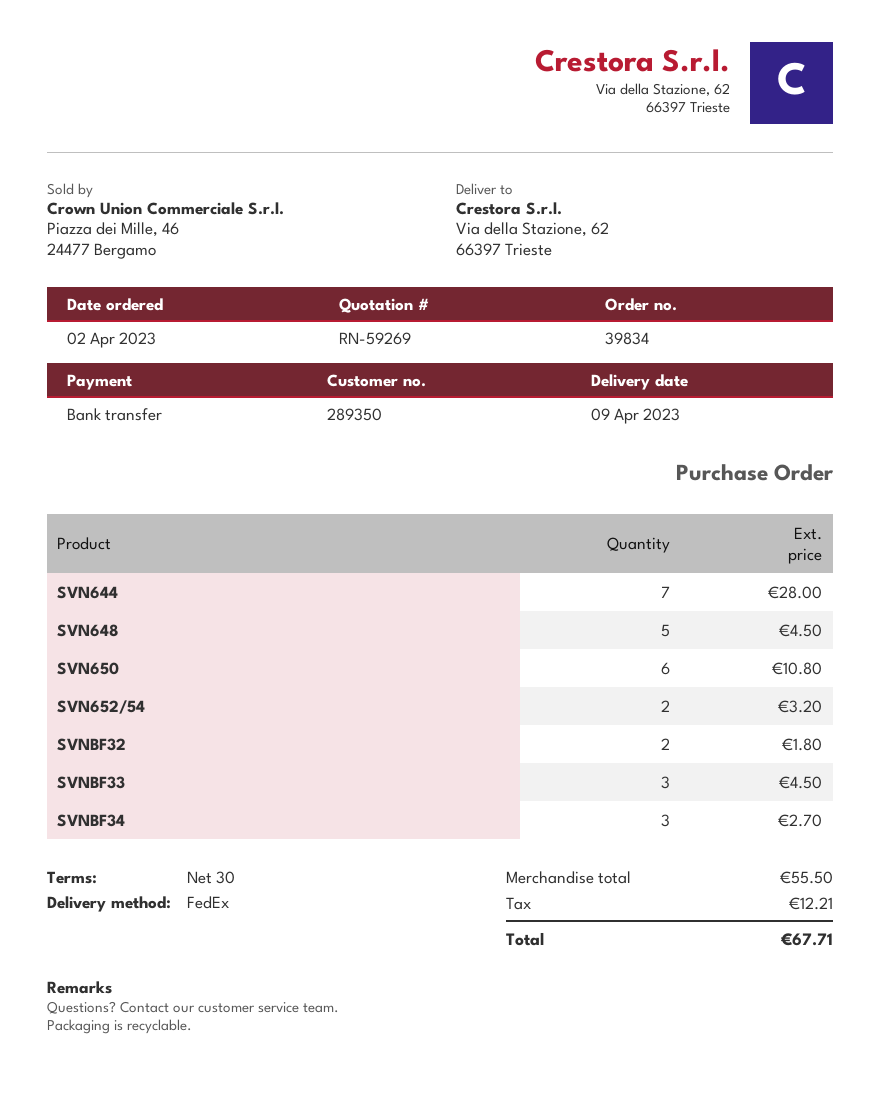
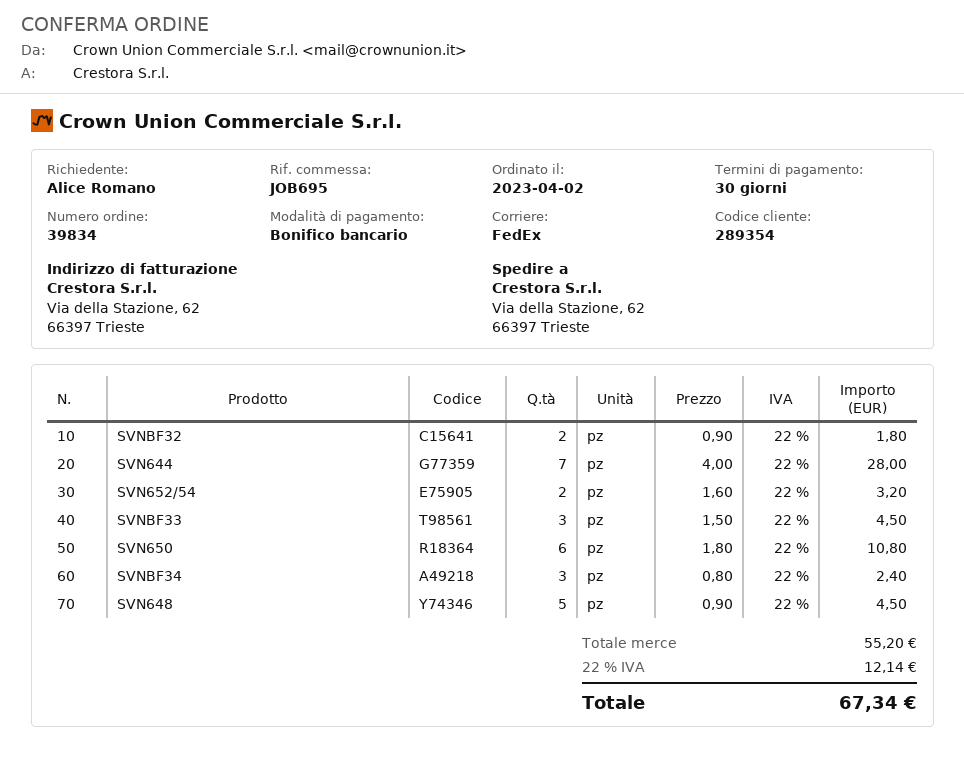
customer number: 289350 -> 289354
SVNBF34: 3 for 2.70 -> 3 for 2.40
subtotal: 55.50 -> 55.20
tax: 12.21 -> 12.14
total: 67.71 -> 67.34

